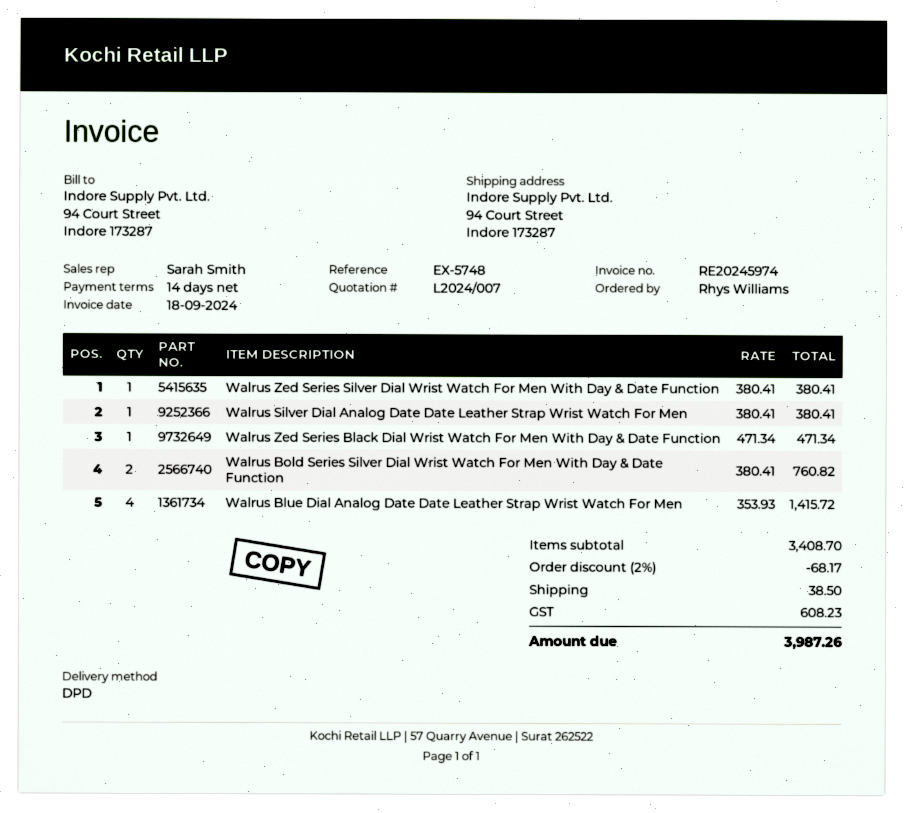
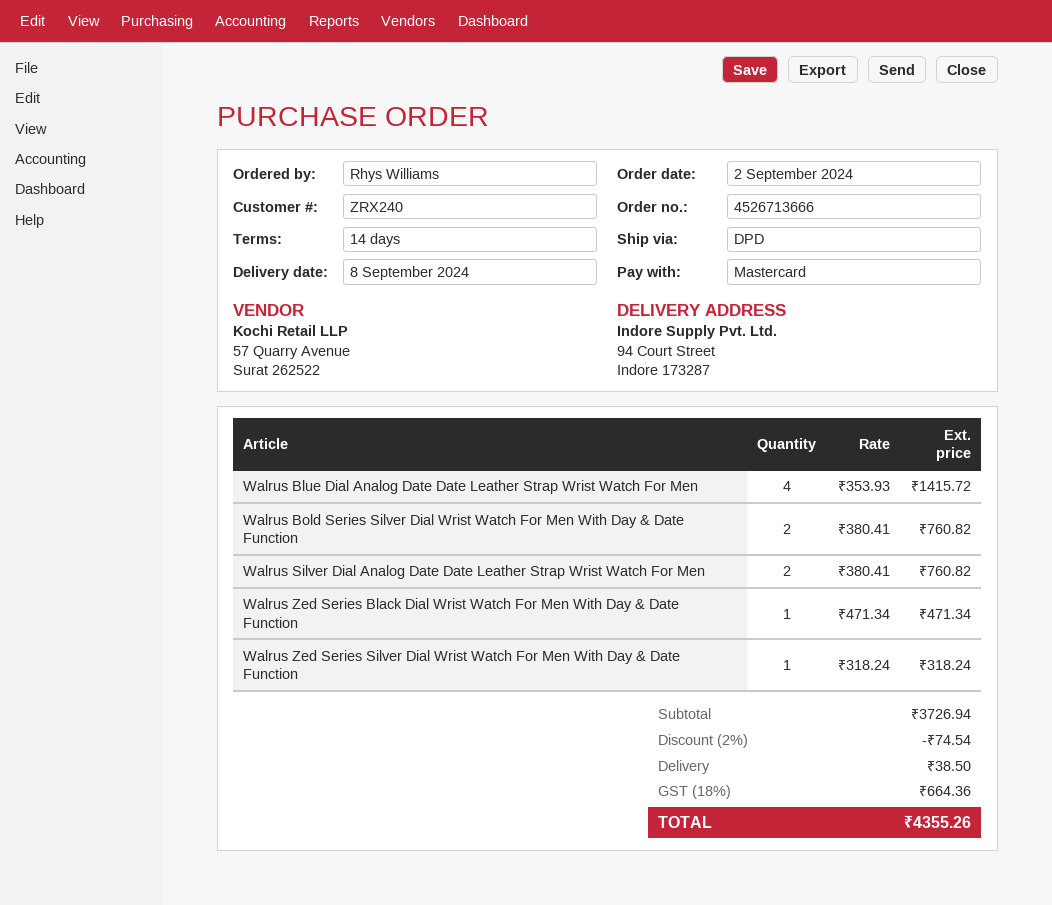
Walrus Zed Series Silver Dial Wrist Watch For Men With Day & Date Function: 1 x 380.41 = 380.41 -> 1 x 318.24 = 318.24
Walrus Silver Dial Analog Date Date Leather Strap Wrist Watch For Men: 1 x 380.41 = 380.41 -> 2 x 380.41 = 760.82
subtotal: 3408.70 -> 3726.94
discount: 2% = 68.17 -> 2% = 74.54
tax: 608.23 -> 664.36
total: 3987.26 -> 4355.26

